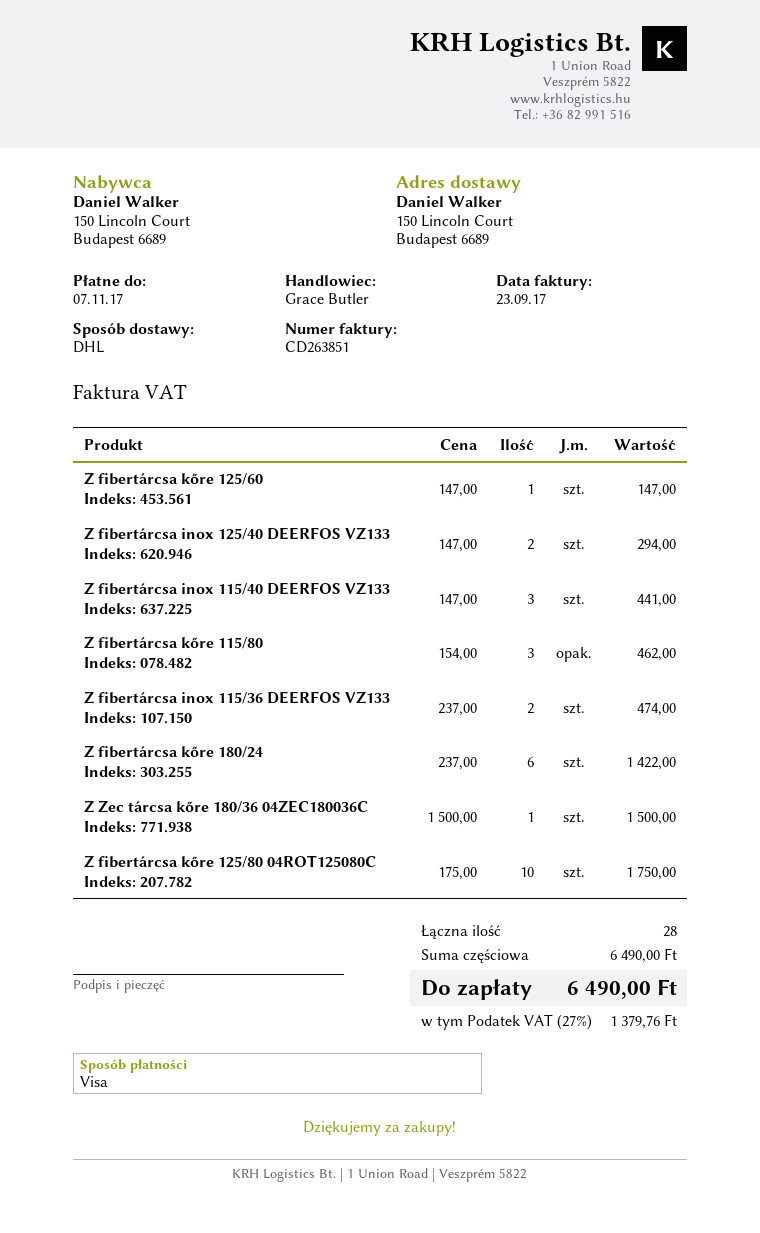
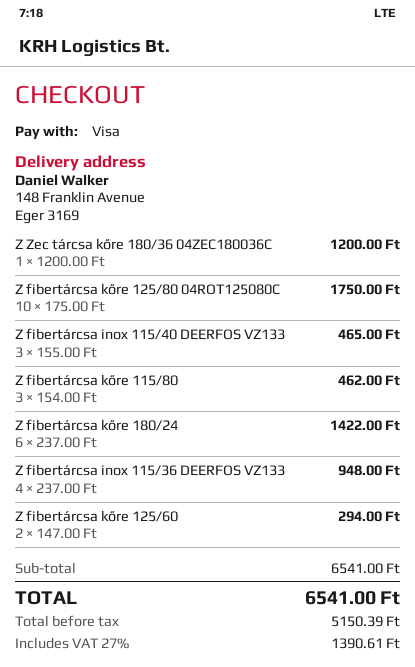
ship to: 150 Lincoln Court, Budapest 6689 -> 148 Franklin Avenue, Eger 3169
Z fibertárcsa kőre 125/60: 1 x 147.00 = 147.00 -> 2 x 147.00 = 294.00
Z fibertárcsa inox 125/40 DEERFOS VZ133: 2 x 147.00 = 294.00 -> none
Z fibertárcsa inox 115/40 DEERFOS VZ133: 3 x 147.00 = 441.00 -> 3 x 155.00 = 465.00
Z fibertárcsa inox 115/36 DEERFOS VZ133: 2 x 237.00 = 474.00 -> 4 x 237.00 = 948.00
Z Zec tárcsa kőre 180/36 04ZEC180036C: 1 x 1500.00 = 1500.00 -> 1 x 1200.00 = 1200.00
subtotal: 6490.00 -> 6541.00
tax: 27% = 1379.76 -> 27% = 1390.61
total: 6490.00 -> 6541.00

